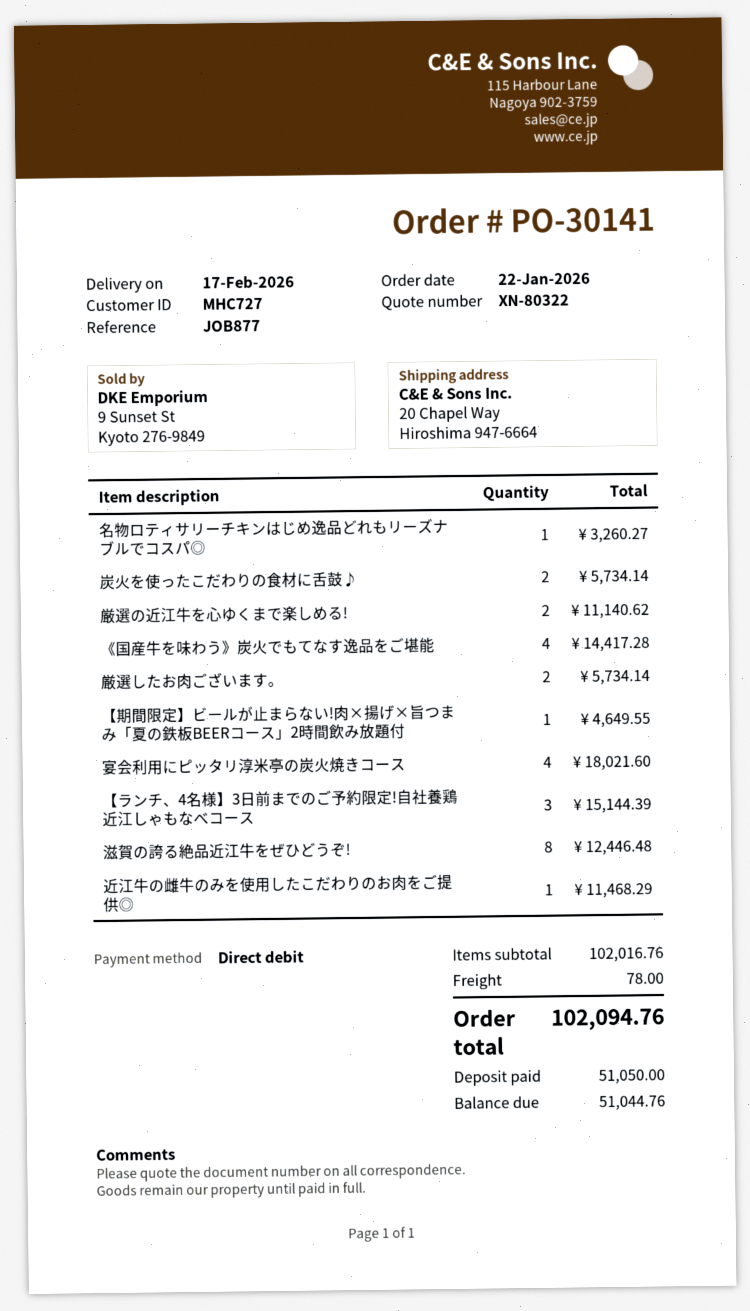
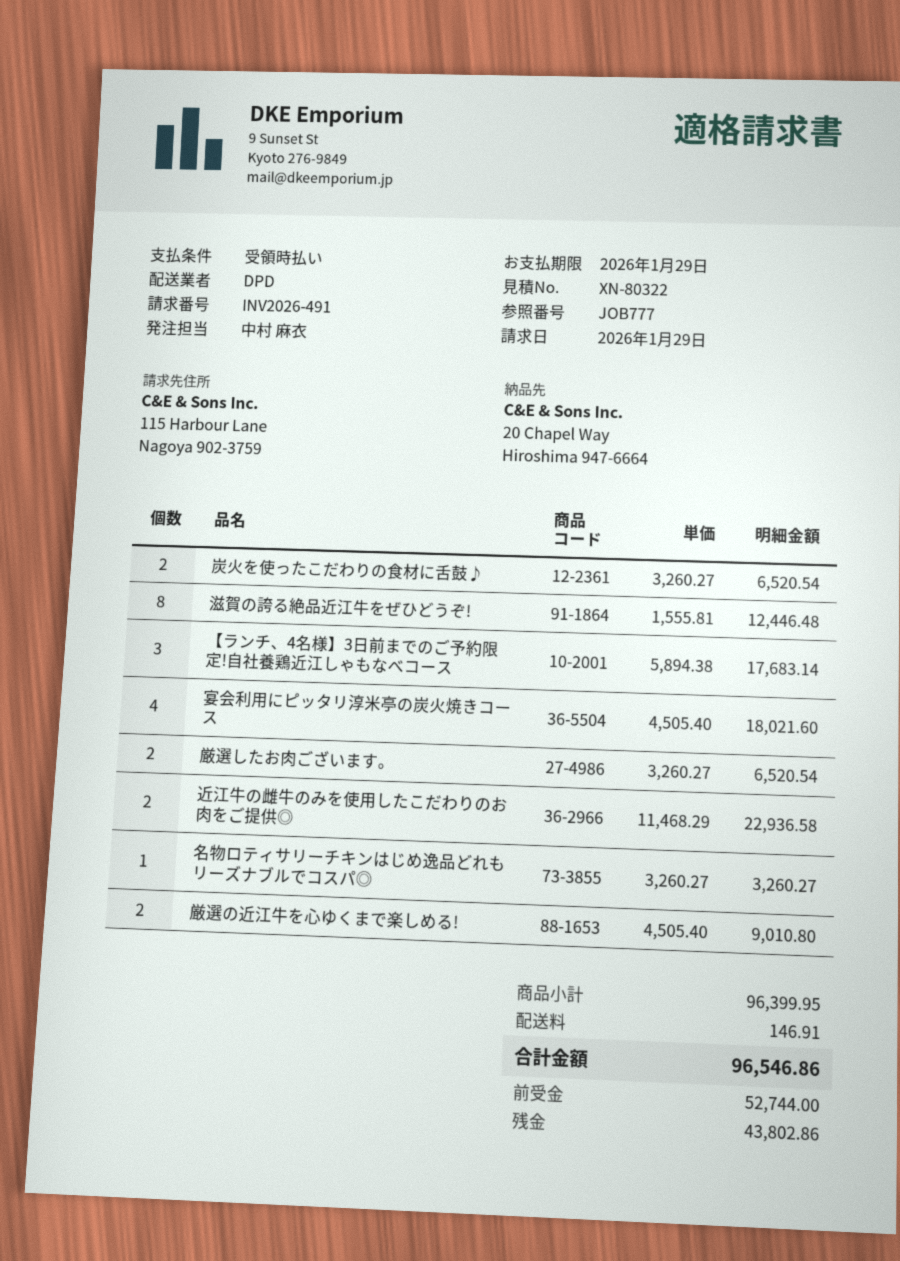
reference: JOB877 -> JOB777
炭火を使ったこだわりの食材に舌鼓♪: 2 for 5734.14 -> 2 for 6520.54
厳選の近江牛を心ゆくまで楽しめる!: 2 for 11140.62 -> 2 for 9010.80
《国産牛を味わう》炭火でもてなす逸品をご堪能: 4 for 14417.28 -> none
厳選したお肉ございます。: 2 for 5734.14 -> 2 for 6520.54
【期間限定】ビールが止まらない!肉×揚げ×旨つまみ「夏の鉄板BEERコース」2時間飲み放題付: 1 for 4649.55 -> none
【ランチ、4名様】3日前までのご予約限定!自社養鶏近江しゃもなべコース: 3 for 15144.39 -> 3 for 17683.14
近江牛の雌牛のみを使用したこだわりのお肉をご提供◎: 1 for 11468.29 -> 2 for 22936.58
subtotal: 102016.76 -> 96399.95
shipping: 78.00 -> 146.91
total: 102094.76 -> 96546.86
deposit: 51050.00 -> 52744.00
balance: 51044.76 -> 43802.86

